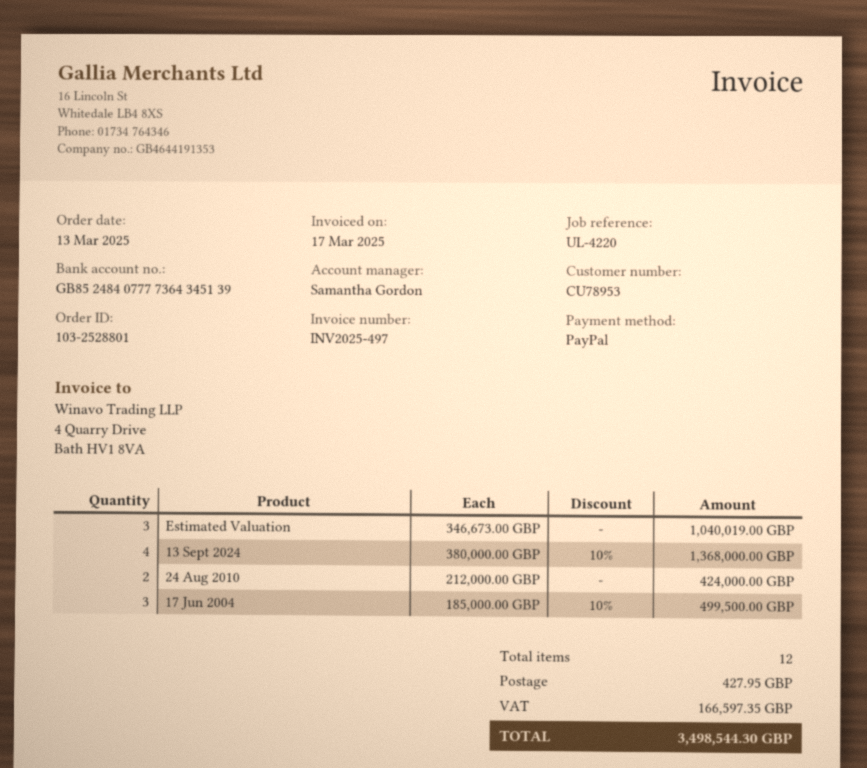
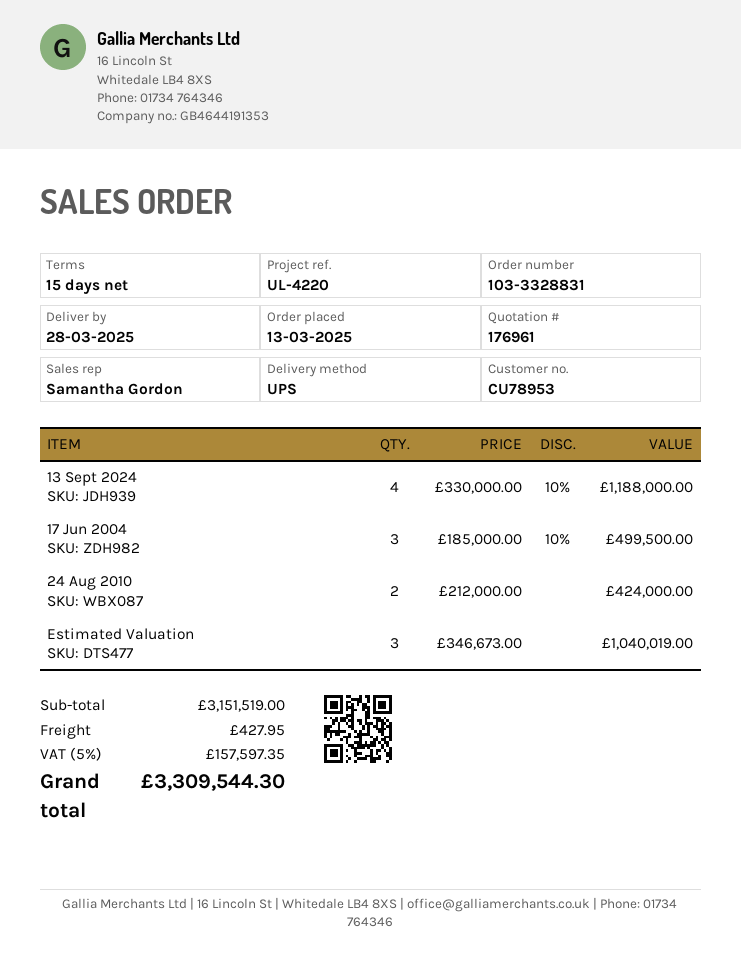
order number: 103-2528801 -> 103-3328831
13 Sept 2024: 4 x 380000.00 - 10% = 1368000.00 -> 4 x 330000.00 - 10% = 1188000.00
tax: 166597.35 -> 157597.35
total: 3498544.30 -> 3309544.30

